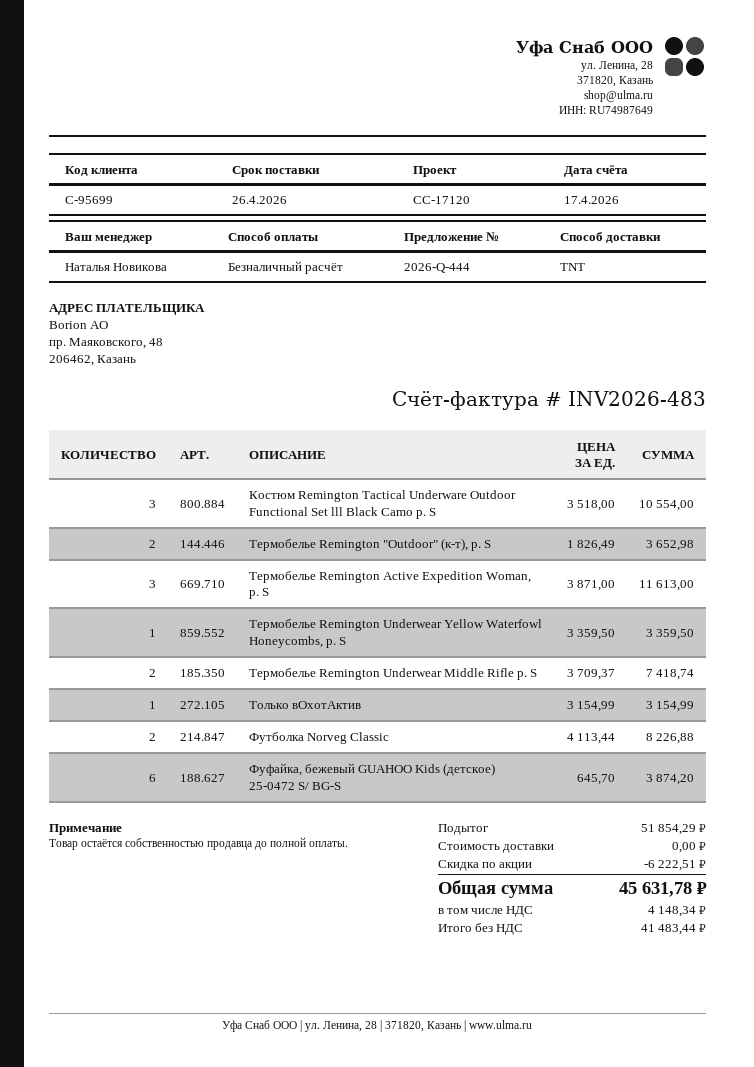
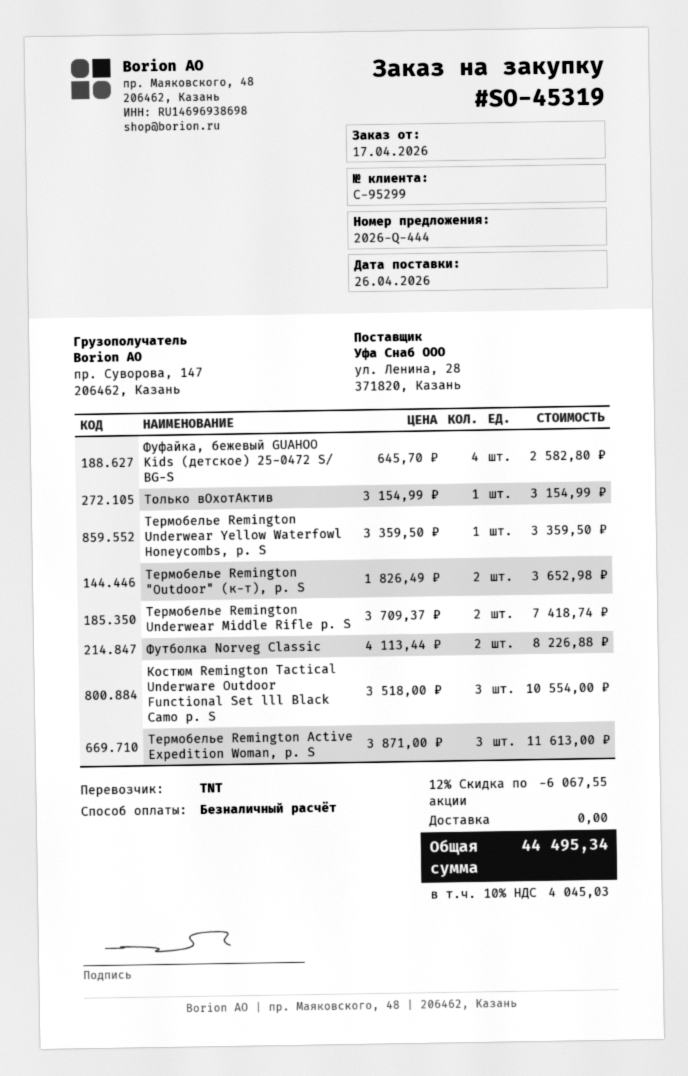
customer number: C-95699 -> C-95299
Фуфайка, бежевый GUAHOO Kids (детское) 25-0472 S/ BG-S: 6 x 645.70 = 3874.20 -> 4 x 645.70 = 2582.80
discount: 6222.51 -> 6067.55
tax: 4148.34 -> 4045.03
total: 45631.78 -> 44495.34

